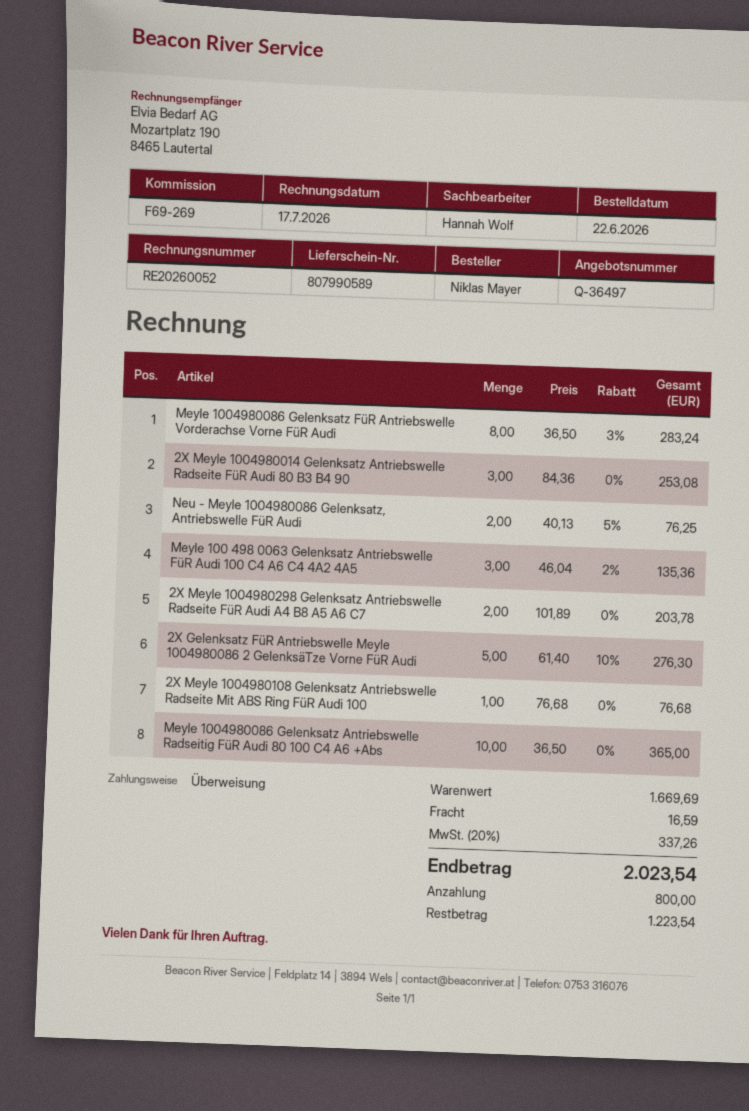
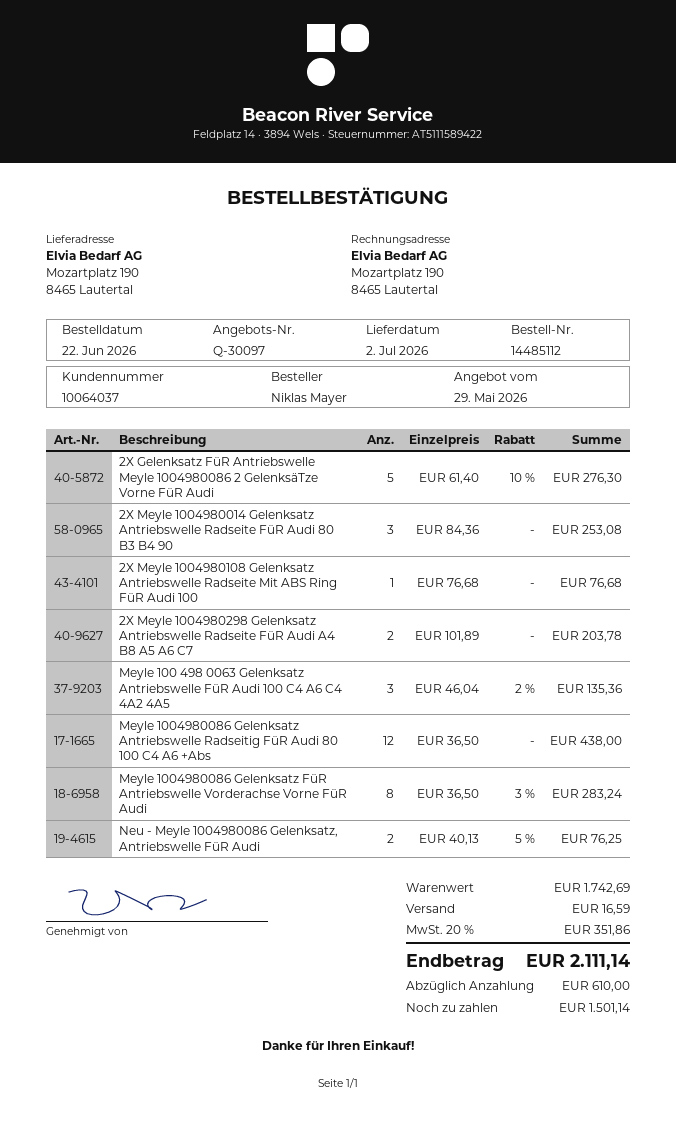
quote number: Q-36497 -> Q-30097
Meyle 1004980086 Gelenksatz Antriebswelle Radseitig FüR Audi 80 100 C4 A6 +Abs: 10 x 36.50 = 365.00 -> 12 x 36.50 = 438.00
subtotal: 1669.69 -> 1742.69
tax: 20% = 337.26 -> 20% = 351.86
total: 2023.54 -> 2111.14
deposit: 800.00 -> 610.00
balance: 1223.54 -> 1501.14

